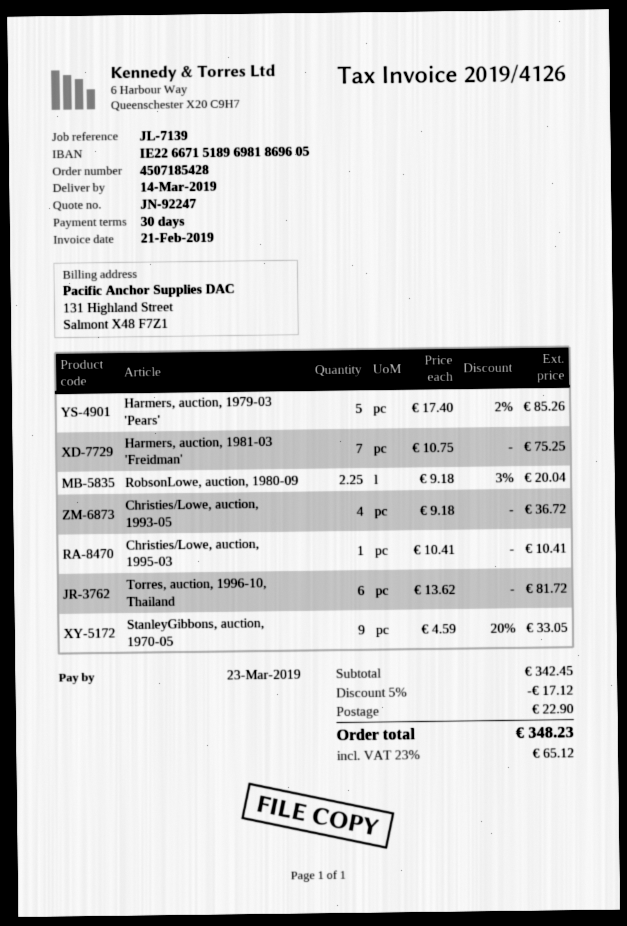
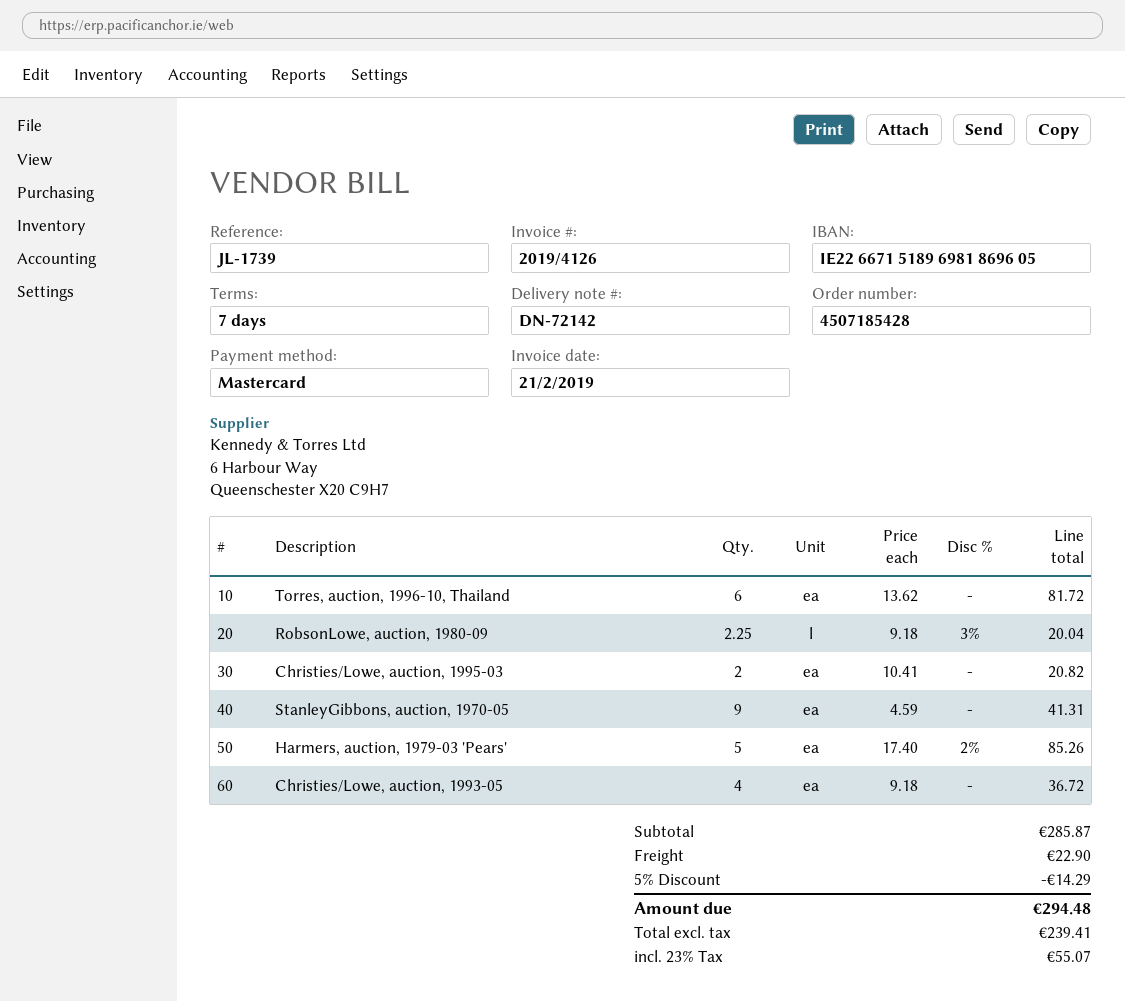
payment terms: 30 days -> 7 days
reference: JL-7139 -> JL-1739
Harmers, auction, 1981-03 'Freidman': 7 x 10.75 = 75.25 -> none
Christies/Lowe, auction, 1995-03: 1 x 10.41 = 10.41 -> 2 x 10.41 = 20.82
StanleyGibbons, auction, 1970-05: 9 x 4.59 - 20% = 33.05 -> 9 x 4.59 = 41.31
subtotal: 342.45 -> 285.87
discount: 5% = 17.12 -> 5% = 14.29
tax: 23% = 65.12 -> 23% = 55.07
total: 348.23 -> 294.48

